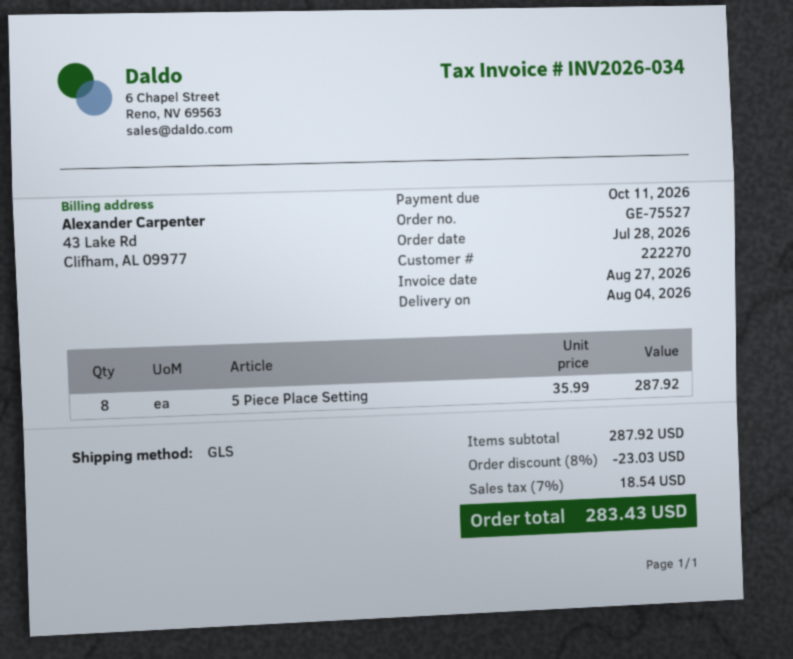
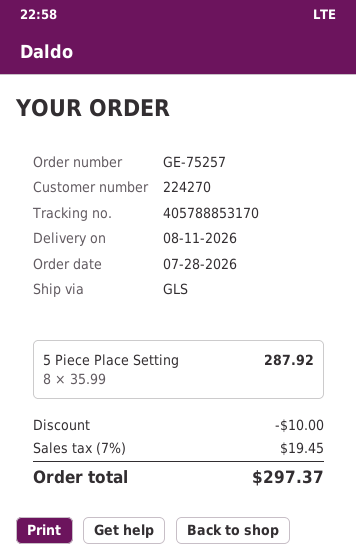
order number: GE-75527 -> GE-75257
delivery date: 2026-08-04 -> 2026-08-11
customer number: 222270 -> 224270
discount: 23.03 -> 10.00
tax: 7% = 18.54 -> 7% = 19.45
total: 283.43 -> 297.37

